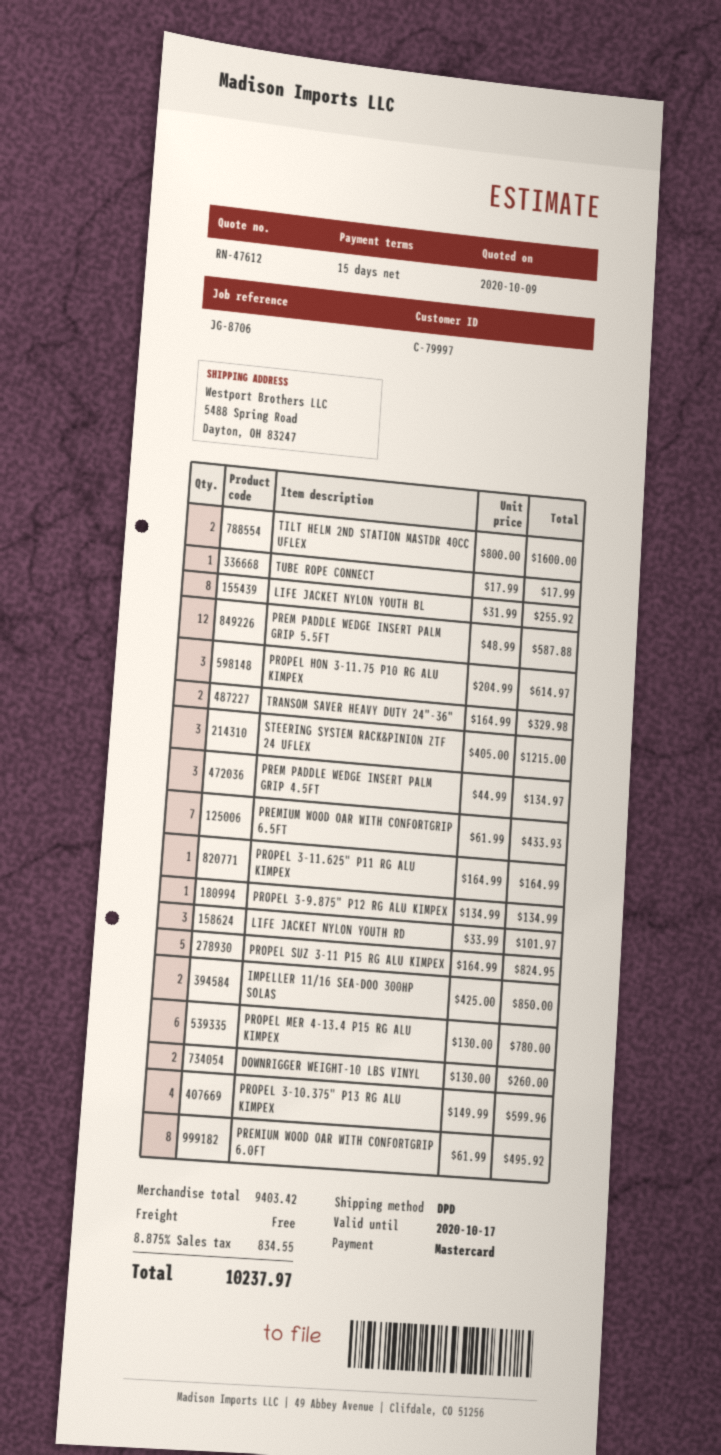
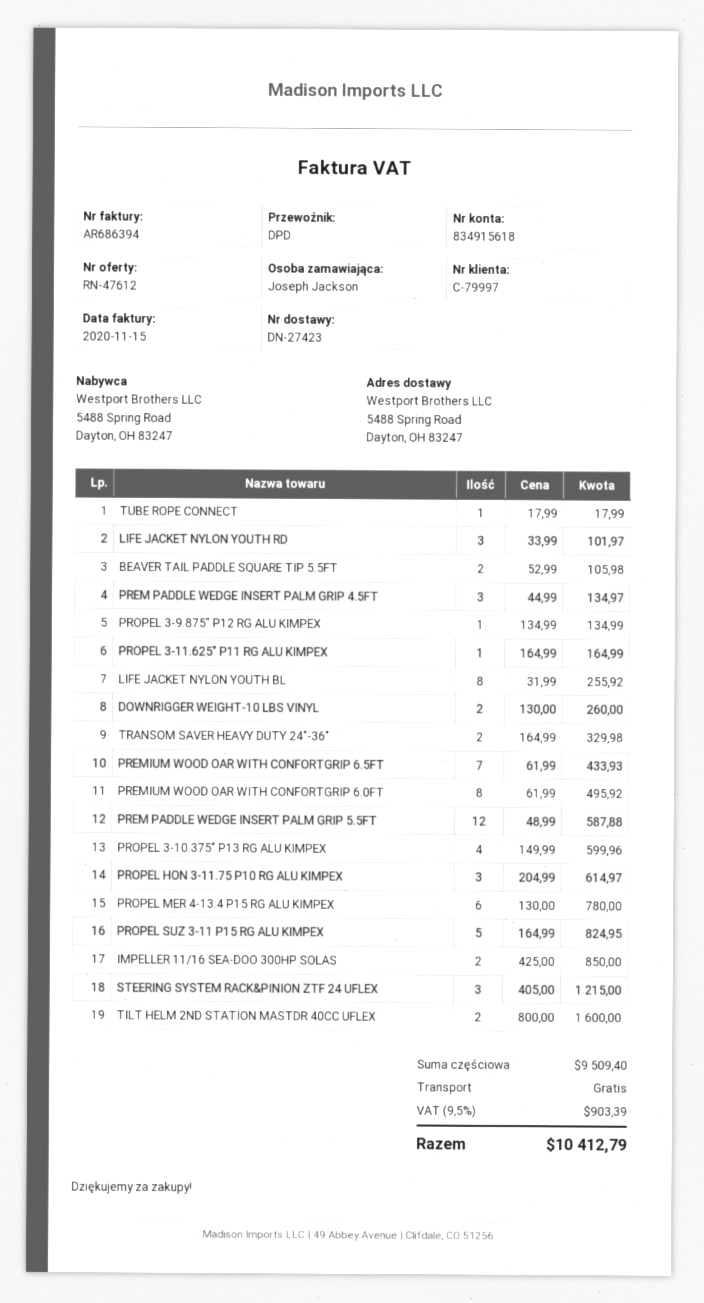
BEAVER TAIL PADDLE SQUARE TIP 5.5FT: none -> 2 x 52.99 = 105.98
subtotal: 9403.42 -> 9509.40
tax: 8.875% = 834.55 -> 9.5% = 903.39
total: 10237.97 -> 10412.79

